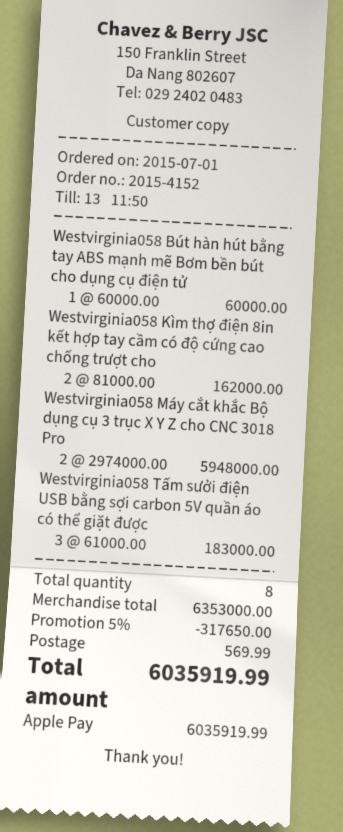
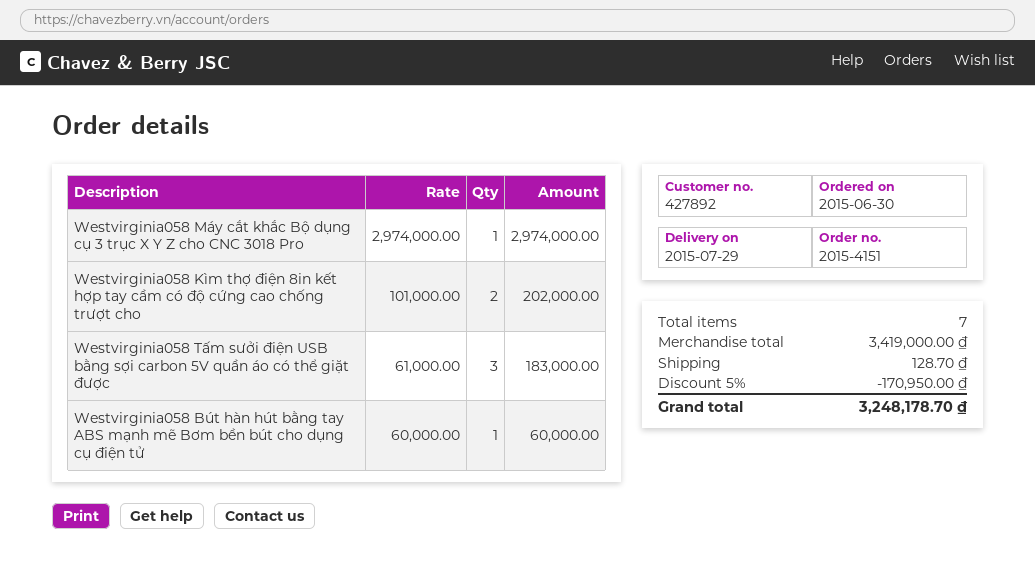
order number: 2015-4152 -> 2015-4151
order date: 2015-07-01 -> 2015-06-30
Westvirginia058 Kìm thợ điện 8in kết hợp tay cầm có độ cứng cao chống trượt cho: 2 x 81000.00 = 162000.00 -> 2 x 101000.00 = 202000.00
Westvirginia058 Máy cắt khắc Bộ dụng cụ 3 trục X Y Z cho CNC 3018 Pro: 2 x 2974000.00 = 5948000.00 -> 1 x 2974000.00 = 2974000.00
total quantity: 8 -> 7
subtotal: 6353000.00 -> 3419000.00
discount: 5% = 317650.00 -> 5% = 170950.00
shipping: 569.99 -> 128.70
total: 6035919.99 -> 3248178.70

